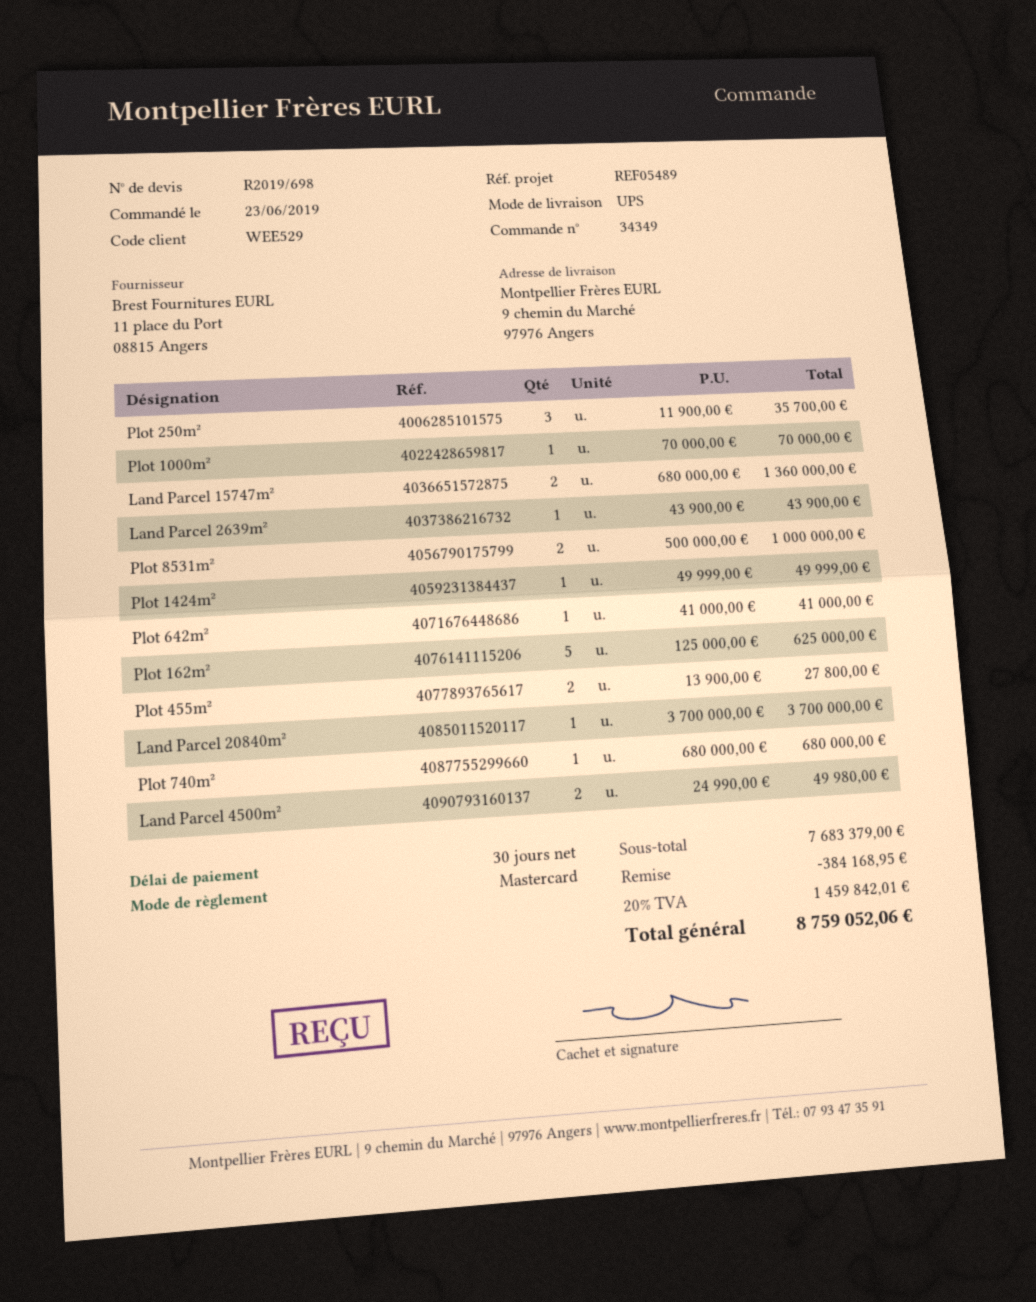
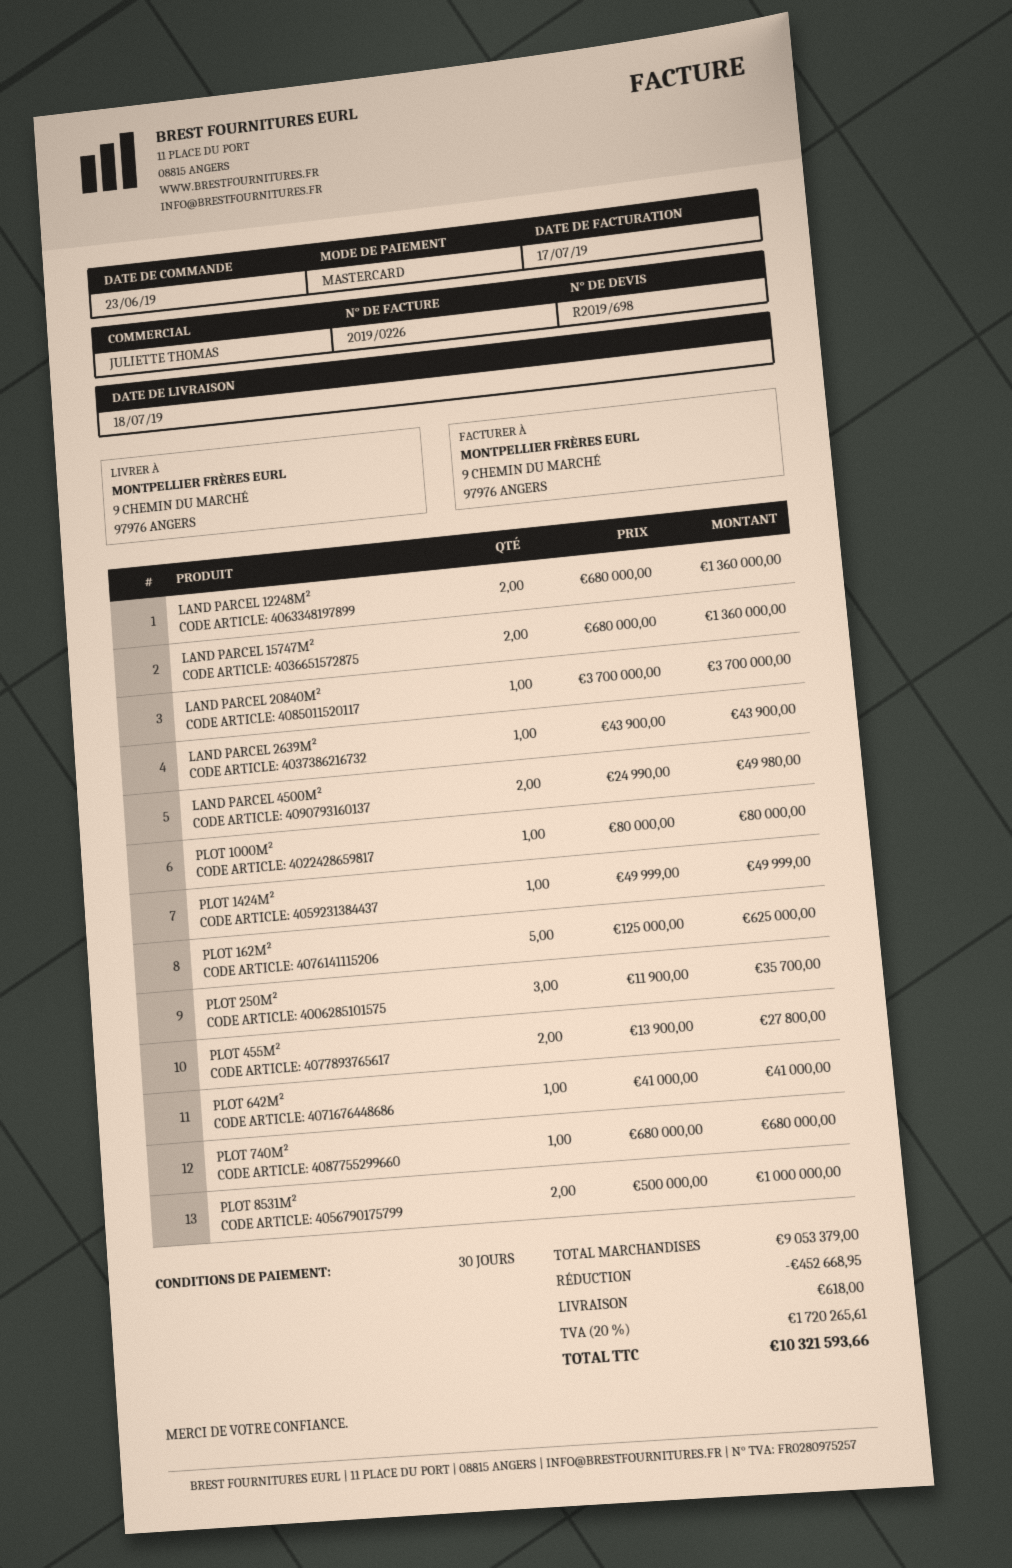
Plot 1000m²: 1 x 70000.00 = 70000.00 -> 1 x 80000.00 = 80000.00
LAND PARCEL 12248M²: none -> 2 x 680000.00 = 1360000.00
subtotal: 7683379.00 -> 9053379.00
discount: 384168.95 -> 452668.95
shipping: none -> 618.00
tax: 20% = 1459842.01 -> 20% = 1720265.61
total: 8759052.06 -> 10321593.66

